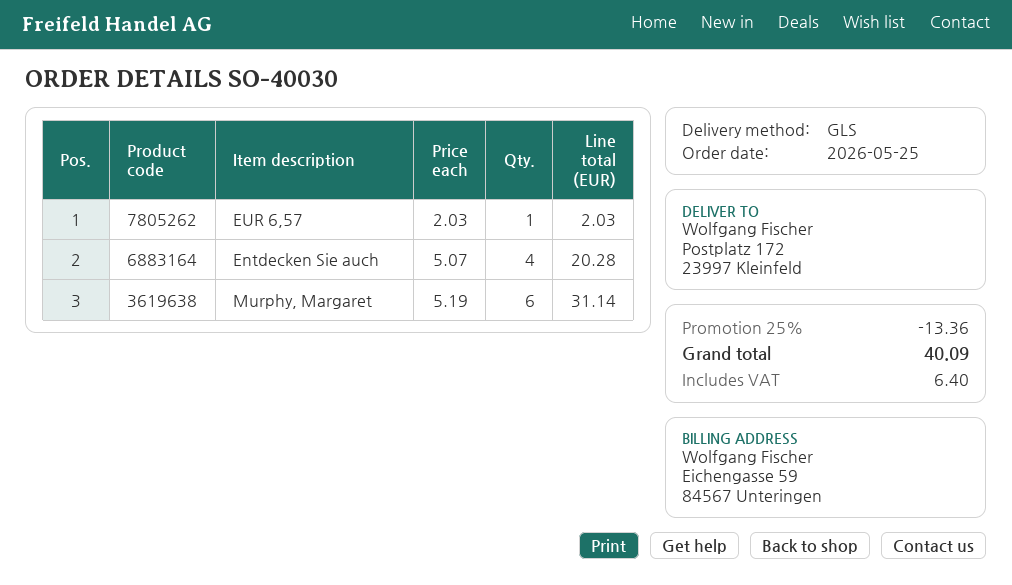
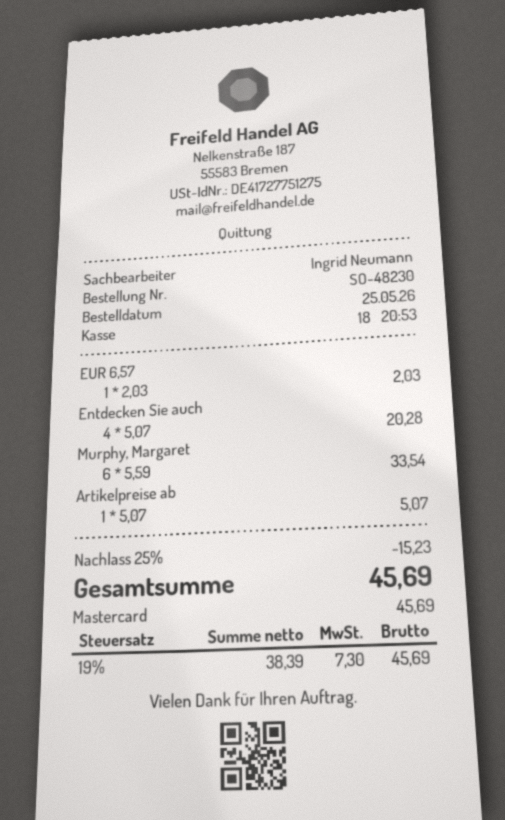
order number: SO-40030 -> SO-48230
Murphy, Margaret: 6 x 5.19 = 31.14 -> 6 x 5.59 = 33.54
Artikelpreise ab: none -> 1 x 5.07 = 5.07
discount: 25% = 13.36 -> 25% = 15.23
tax: 6.40 -> 7.30
total: 40.09 -> 45.69

